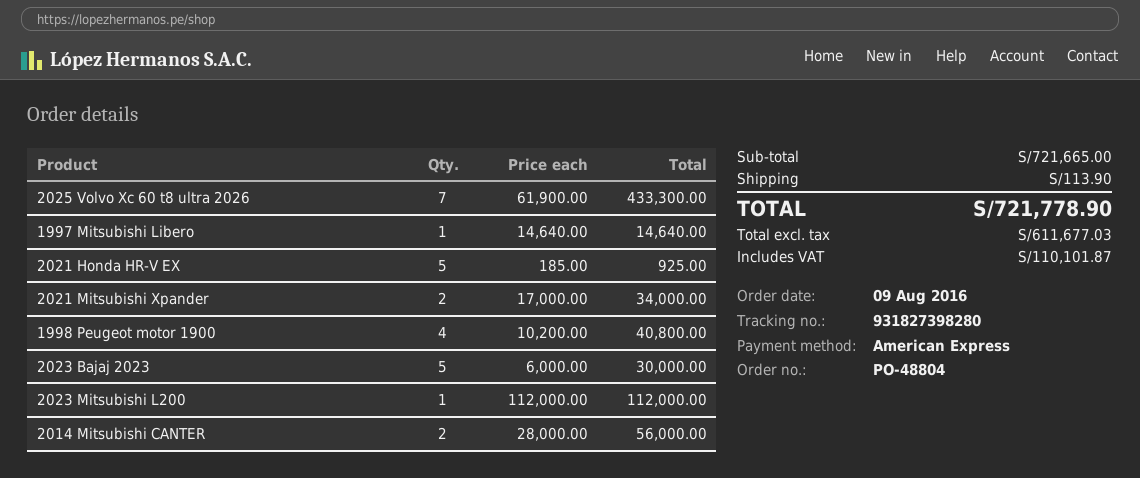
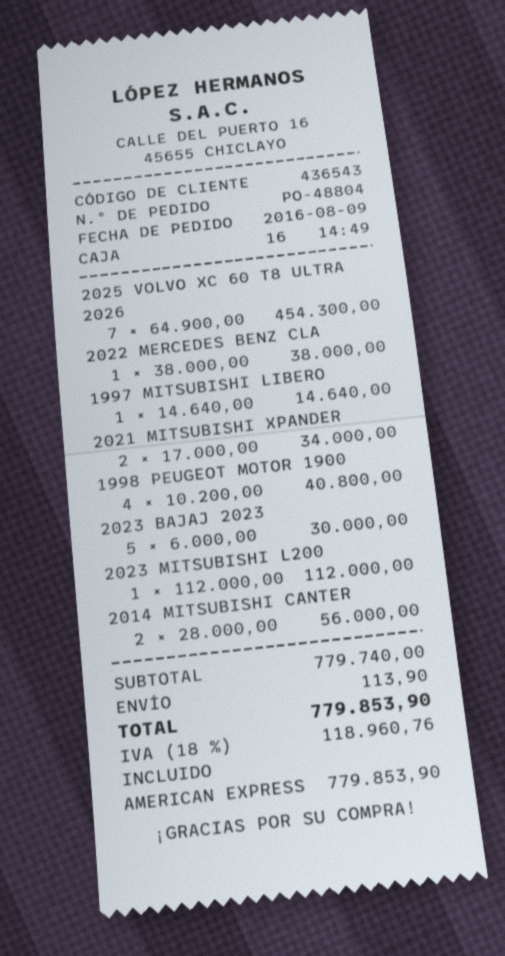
2025 Volvo Xc 60 t8 ultra 2026: 7 x 61900.00 = 433300.00 -> 7 x 64900.00 = 454300.00
2021 Honda HR-V EX: 5 x 185.00 = 925.00 -> none
2022 MERCEDES BENZ CLA: none -> 1 x 38000.00 = 38000.00
subtotal: 721665.00 -> 779740.00
tax: 110101.87 -> 118960.76
total: 721778.90 -> 779853.90

